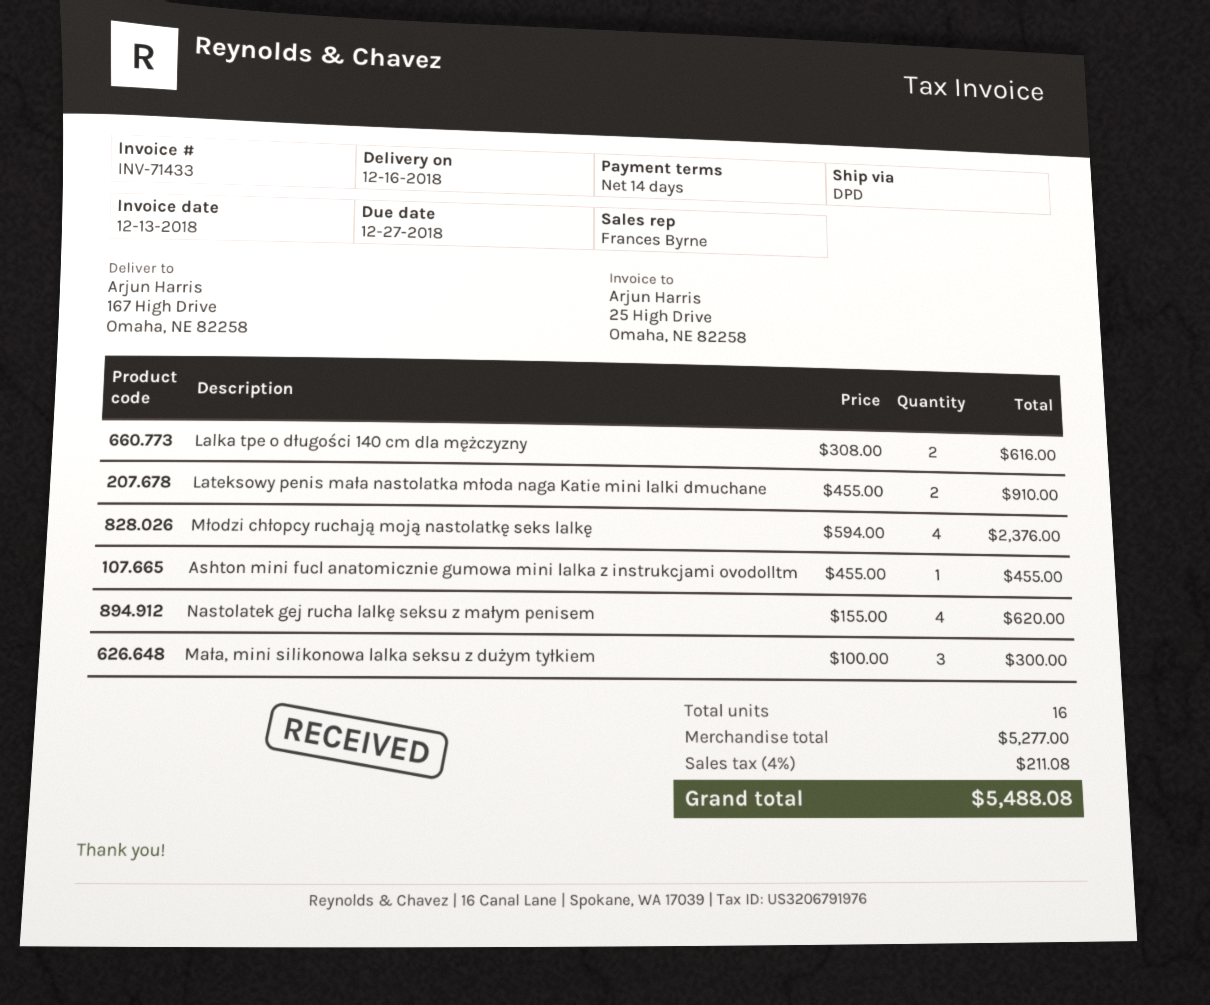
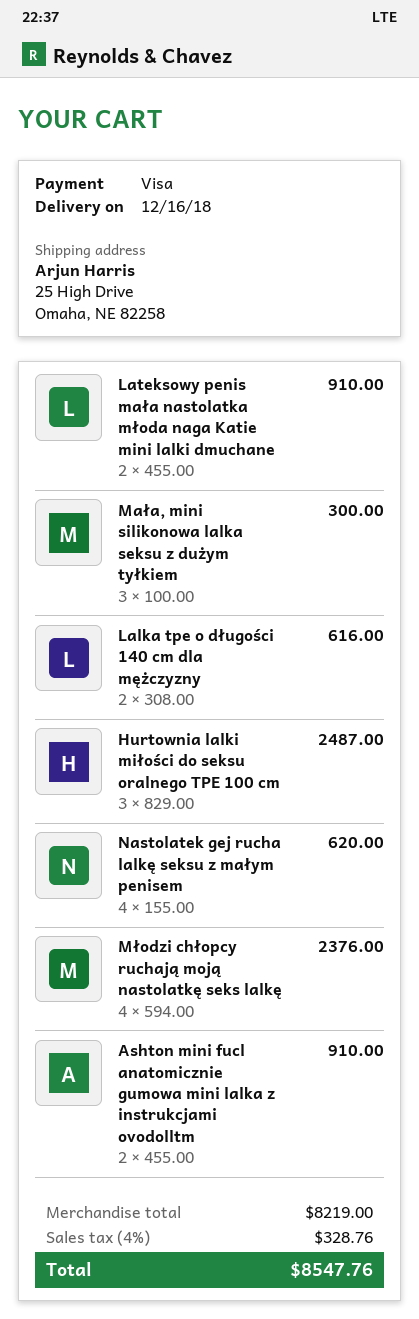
ship to: 167 High Drive, Omaha, NE 82258 -> 25 High Drive, Omaha, NE 82258
Ashton mini fucl anatomicznie gumowa mini lalka z instrukcjami ovodolltm: 1 x 455.00 = 455.00 -> 2 x 455.00 = 910.00
Hurtownia lalki miłości do seksu oralnego TPE 100 cm: none -> 3 x 829.00 = 2487.00
subtotal: 5277.00 -> 8219.00
tax: 4% = 211.08 -> 4% = 328.76
total: 5488.08 -> 8547.76

